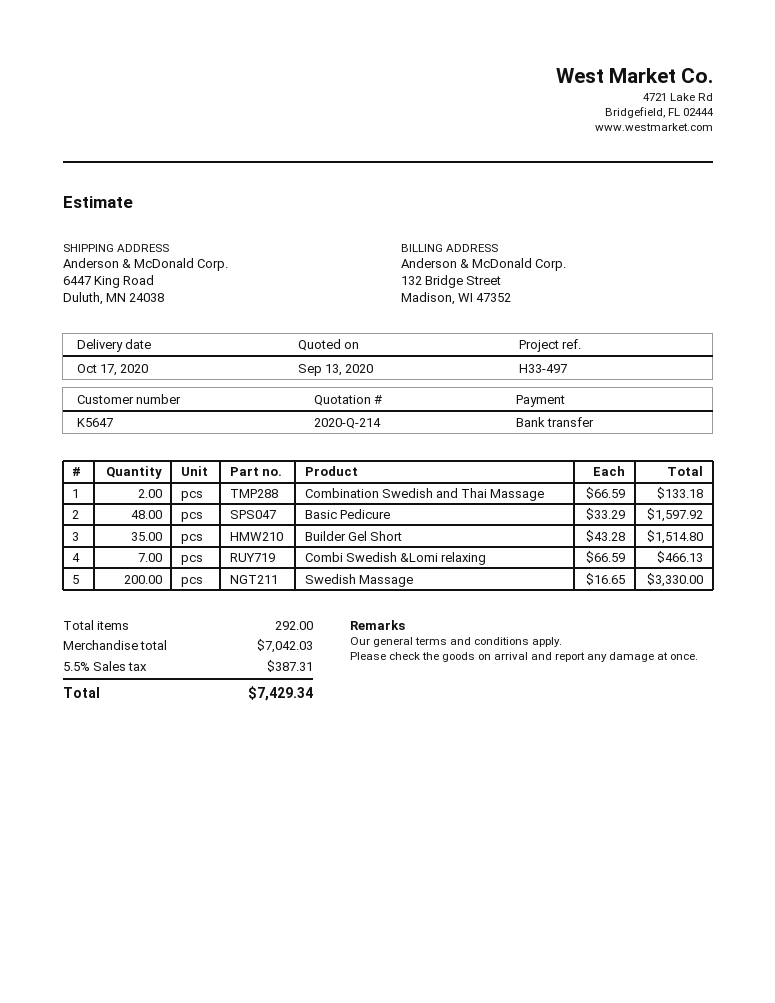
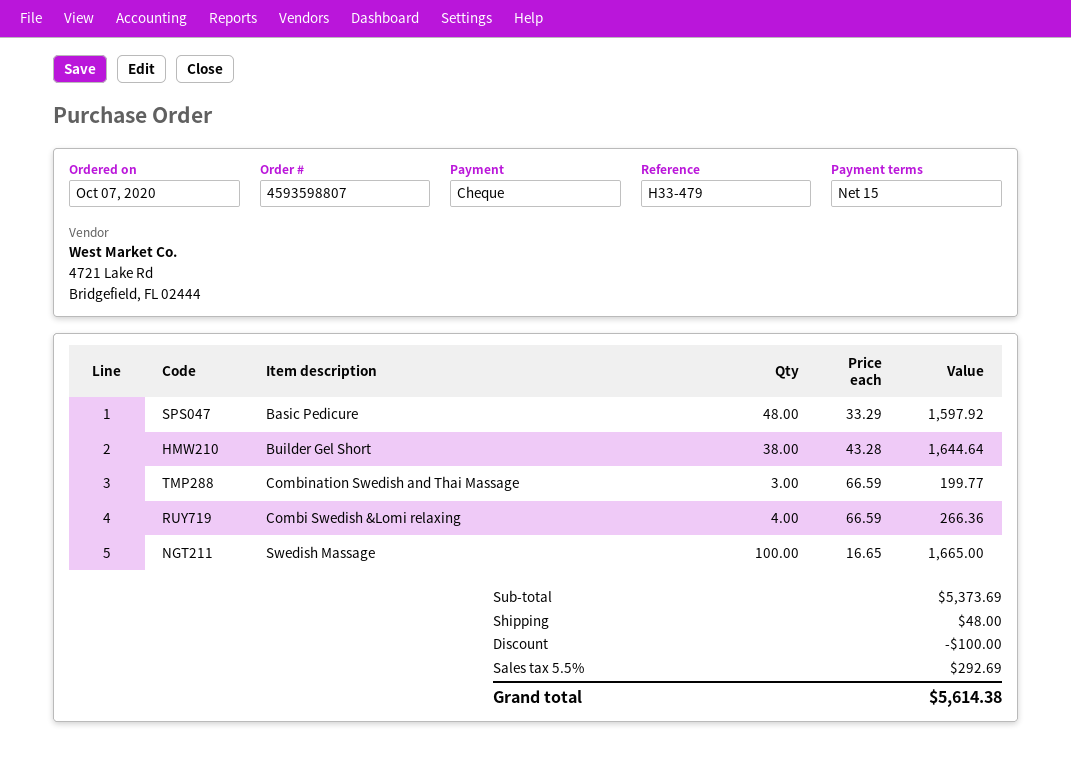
reference: H33-497 -> H33-479
payment method: bank transfer -> cheque
Combination Swedish and Thai Massage: 2 x 66.59 = 133.18 -> 3 x 66.59 = 199.77
Builder Gel Short: 35 x 43.28 = 1514.80 -> 38 x 43.28 = 1644.64
Combi Swedish &Lomi relaxing: 7 x 66.59 = 466.13 -> 4 x 66.59 = 266.36
Swedish Massage: 200 x 16.65 = 3330.00 -> 100 x 16.65 = 1665.00
subtotal: 7042.03 -> 5373.69
discount: none -> 100.00
shipping: none -> 48.00
tax: 5.5% = 387.31 -> 5.5% = 292.69
total: 7429.34 -> 5614.38

